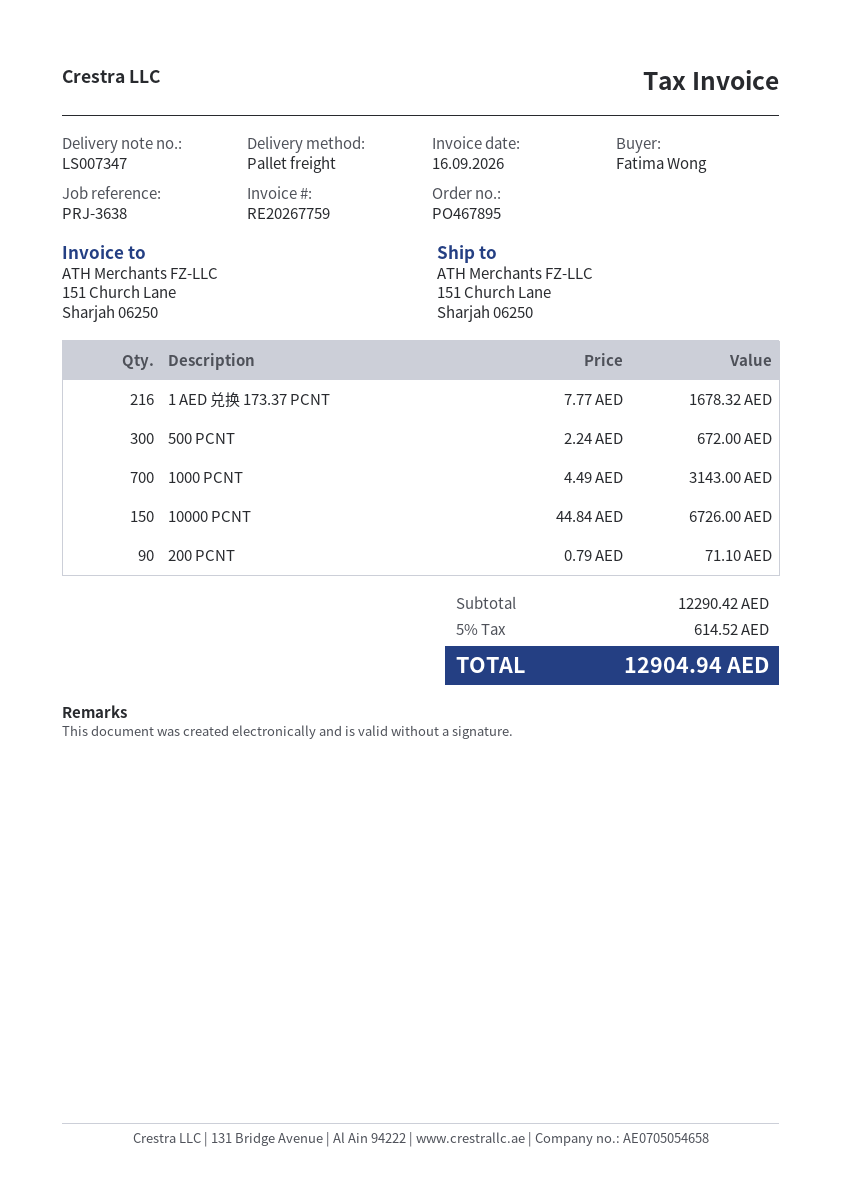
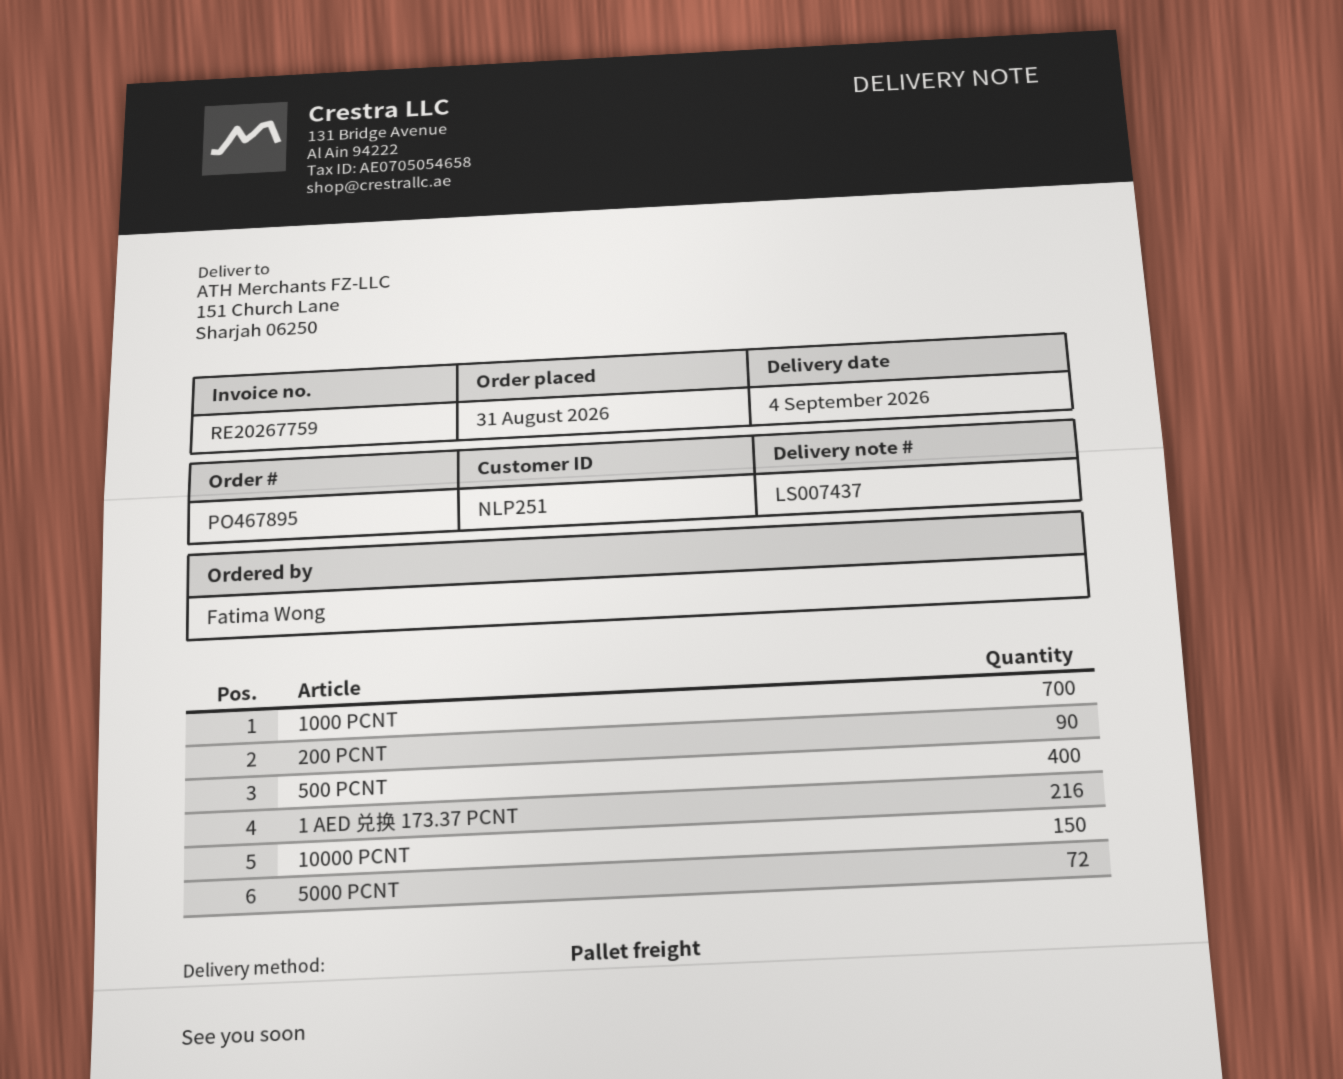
delivery note number: LS007347 -> LS007437
500 PCNT: 300 -> 400
5000 PCNT: none -> 72

